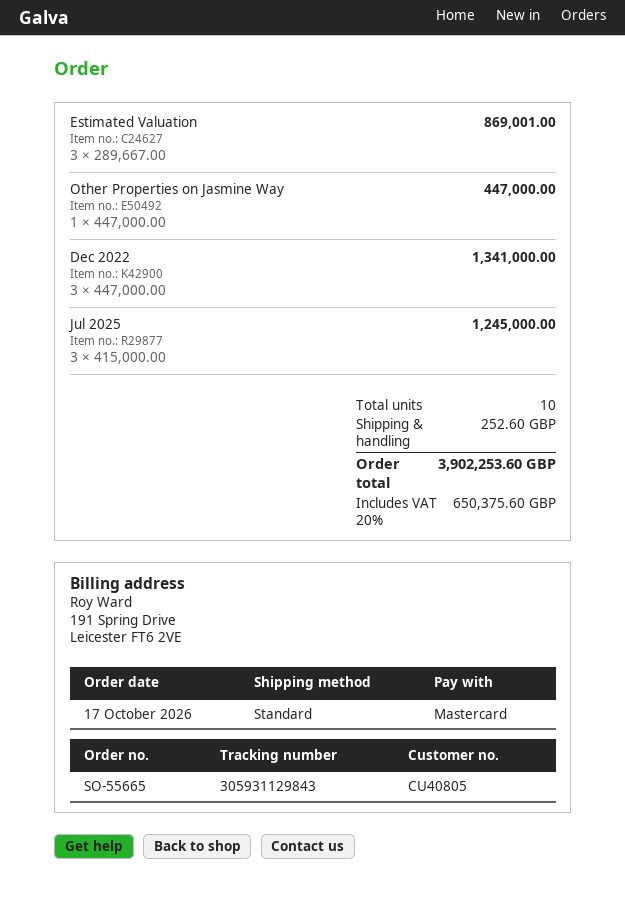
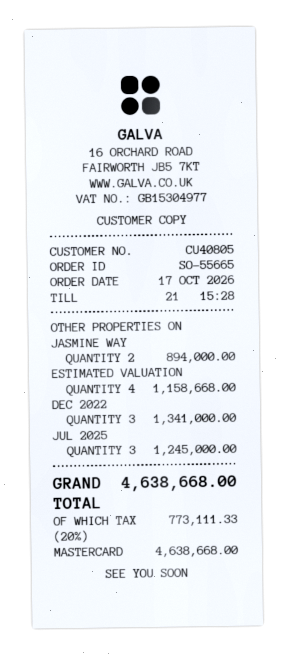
Estimated Valuation: 3 for 869001.00 -> 4 for 1158668.00
Other Properties on Jasmine Way: 1 for 447000.00 -> 2 for 894000.00
shipping: 252.60 -> none
tax: 20% = 650375.60 -> 20% = 773111.33
total: 3902253.60 -> 4638668.00

